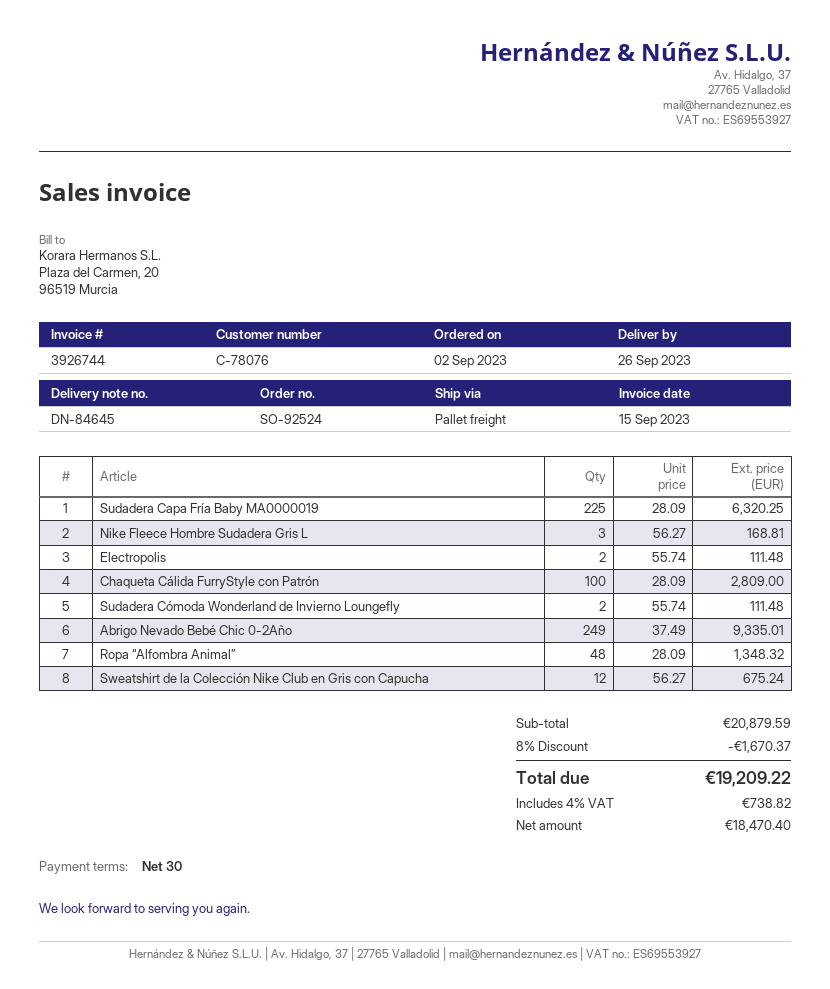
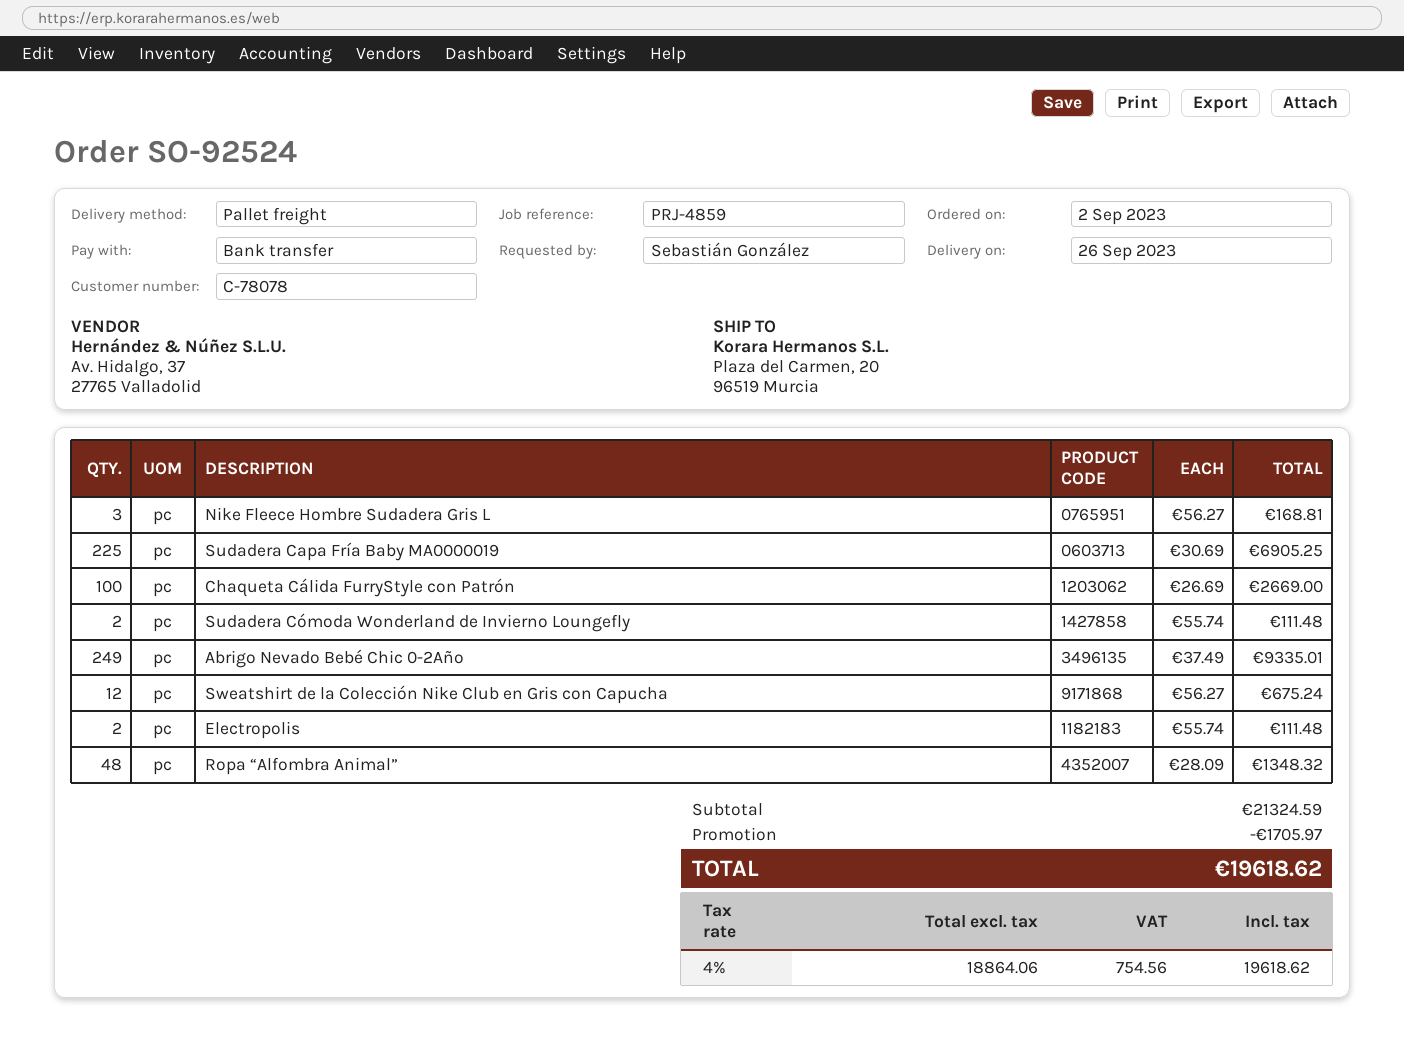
customer number: C-78076 -> C-78078
Sudadera Capa Fría Baby MA0000019: 225 x 28.09 = 6320.25 -> 225 x 30.69 = 6905.25
Chaqueta Cálida FurryStyle con Patrón: 100 x 28.09 = 2809.00 -> 100 x 26.69 = 2669.00
subtotal: 20879.59 -> 21324.59
discount: 1670.37 -> 1705.97
net: 18470.40 -> 18864.06
tax: 4% = 738.82 -> 4% = 754.56
total: 19209.22 -> 19618.62

